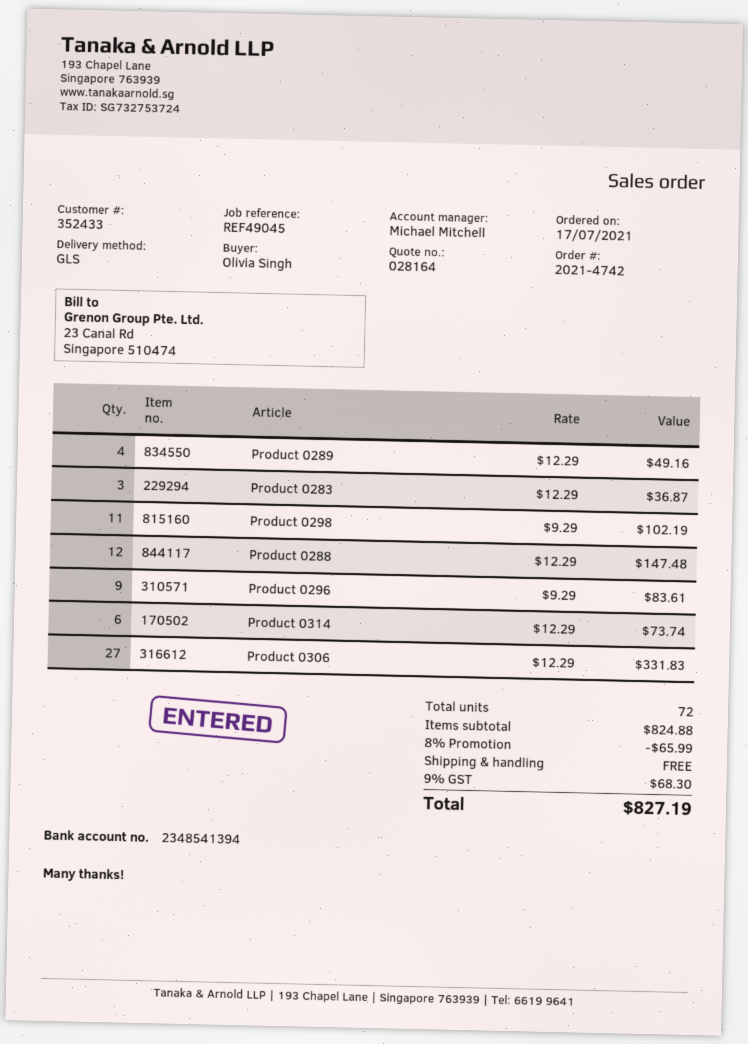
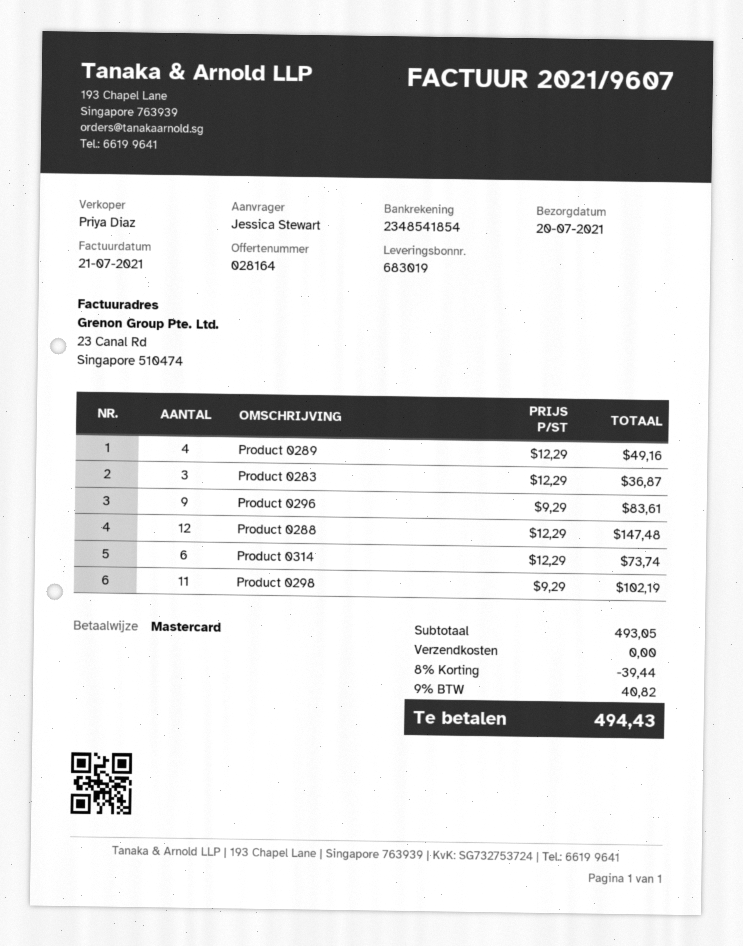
ordered by: Olivia Singh -> Jessica Stewart
sales rep: Michael Mitchell -> Priya Diaz
bank account: 2348541394 -> 2348541854
Product 0306: 27 x 12.29 = 331.83 -> none
subtotal: 824.88 -> 493.05
discount: 8% = 65.99 -> 8% = 39.44
tax: 9% = 68.30 -> 9% = 40.82
total: 827.19 -> 494.43

